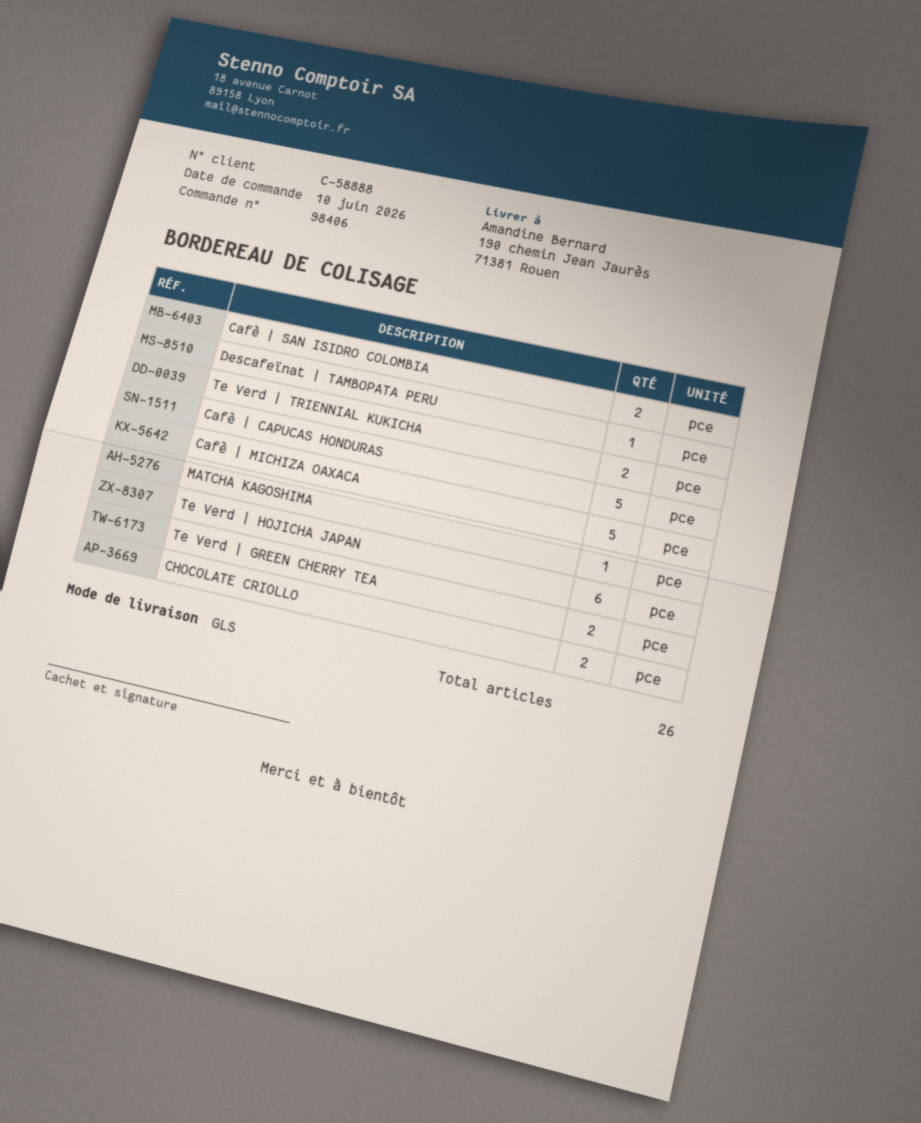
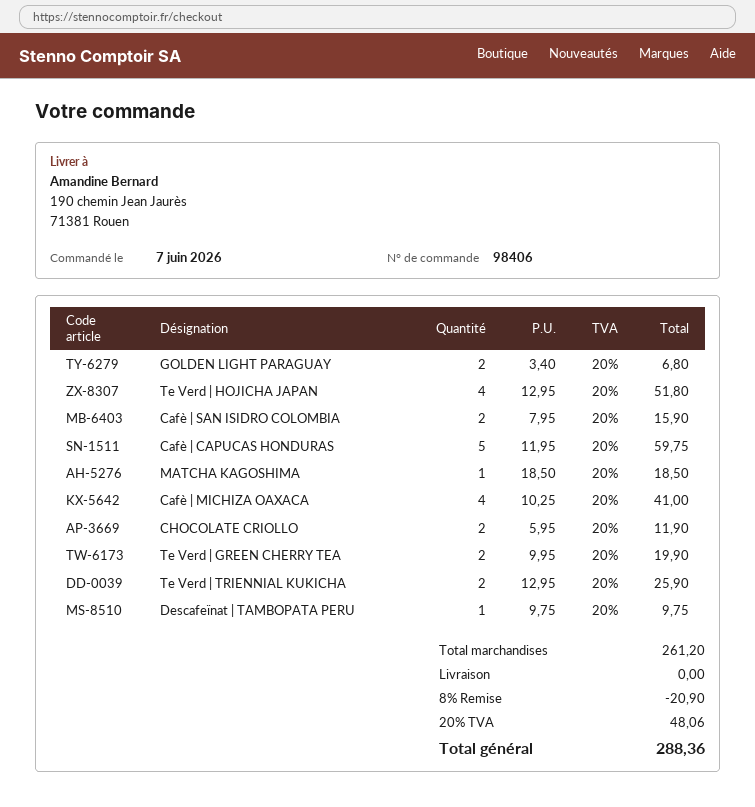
order date: 2026-06-10 -> 2026-06-07
Cafè | MICHIZA OAXACA: 5 -> 4
Te Verd | HOJICHA JAPAN: 6 -> 4
GOLDEN LIGHT PARAGUAY: none -> 2

